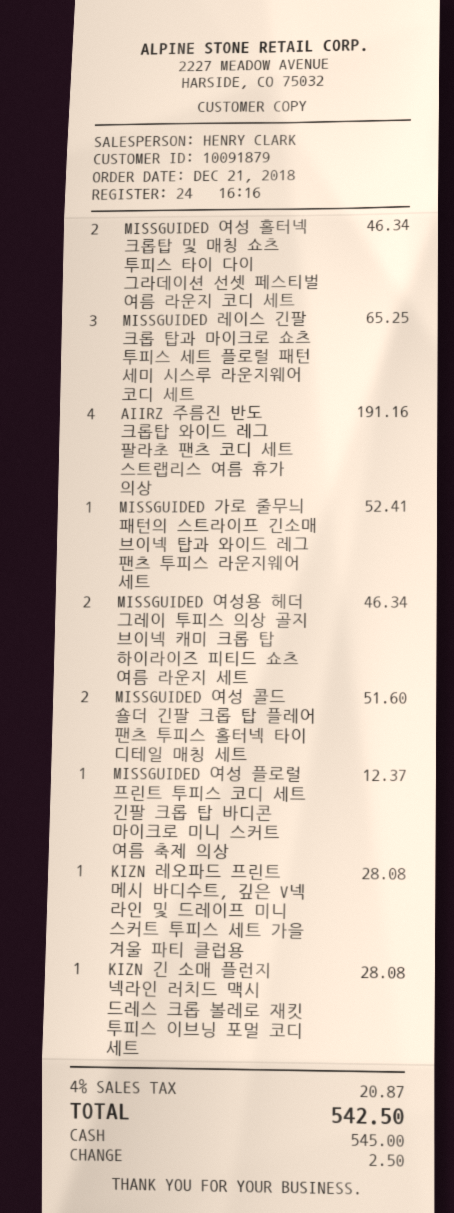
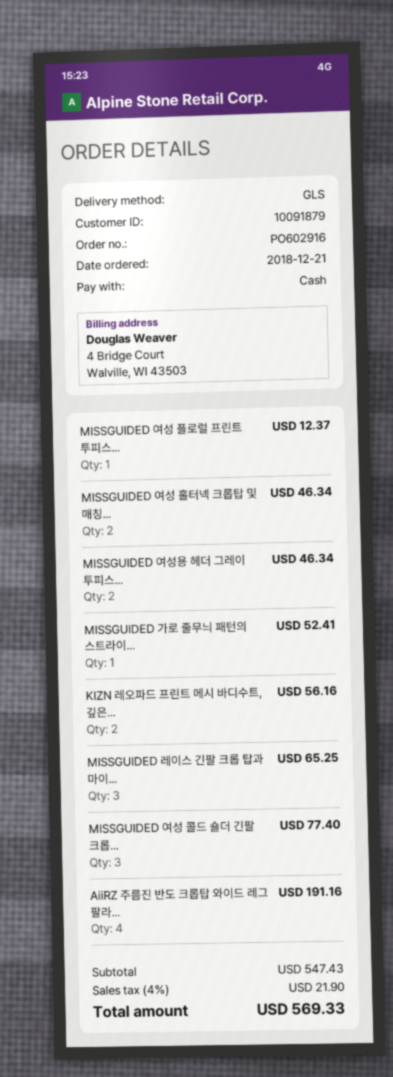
MISSGUIDED 여성 콜드 숄더 긴팔 크롭 탑 플레어 팬츠 투피스 홀터넥 타이 디테일 매칭 세트: 2 for 51.60 -> 3 for 77.40
KIZN 레오파드 프린트 메시 바디수트, 깊은 V넥 라인 및 드레이프 미니 스커트 투피스 세트 가을 겨울 파티 클럽용: 1 for 28.08 -> 2 for 56.16
KIZN 긴 소매 플런지 넥라인 러치드 맥시 드레스 크롭 볼레로 재킷 투피스 이브닝 포멀 코디 세트: 1 for 28.08 -> none
tax: 4% = 20.87 -> 4% = 21.90
total: 542.50 -> 569.33

